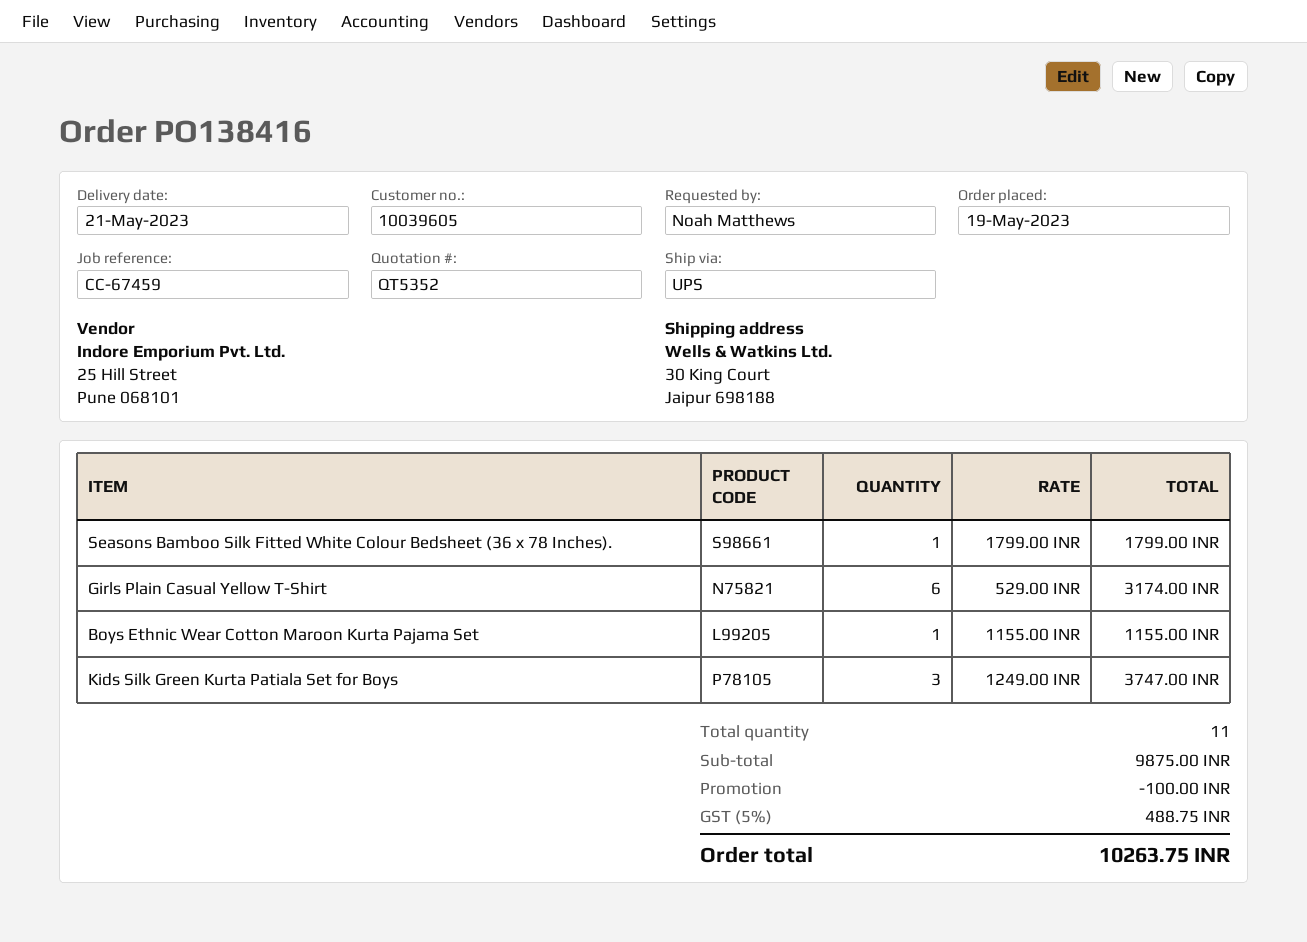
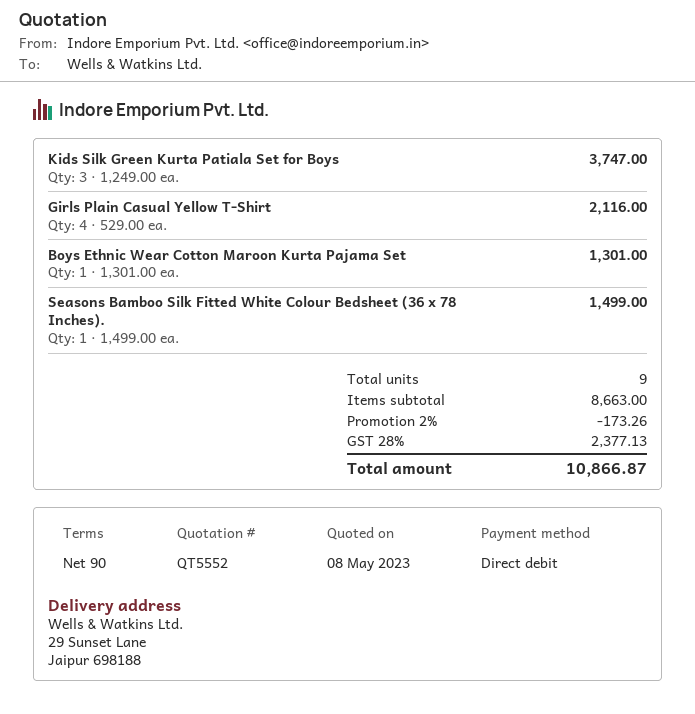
quote number: QT5352 -> QT5552
ship to: 30 King Court, Jaipur 698188 -> 29 Sunset Lane, Jaipur 698188
Seasons Bamboo Silk Fitted White Colour Bedsheet (36 x 78 Inches).: 1 x 1799.00 = 1799.00 -> 1 x 1499.00 = 1499.00
Girls Plain Casual Yellow T-Shirt: 6 x 529.00 = 3174.00 -> 4 x 529.00 = 2116.00
Boys Ethnic Wear Cotton Maroon Kurta Pajama Set: 1 x 1155.00 = 1155.00 -> 1 x 1301.00 = 1301.00
total quantity: 11 -> 9
subtotal: 9875.00 -> 8663.00
discount: 100.00 -> 173.26
tax: 5% = 488.75 -> 28% = 2377.13
total: 10263.75 -> 10866.87

